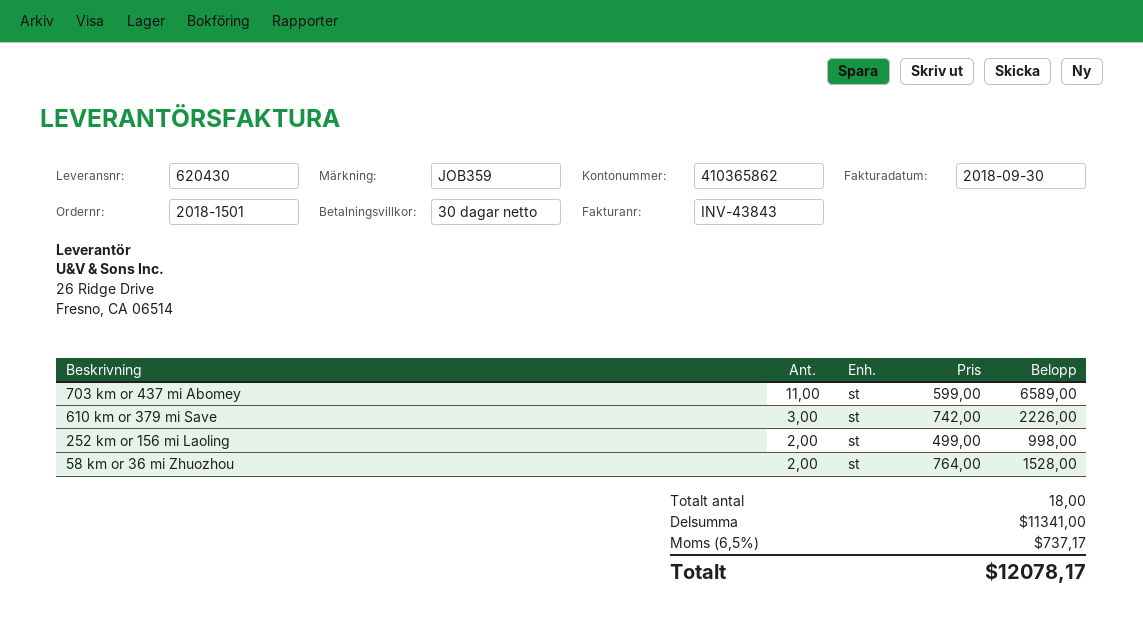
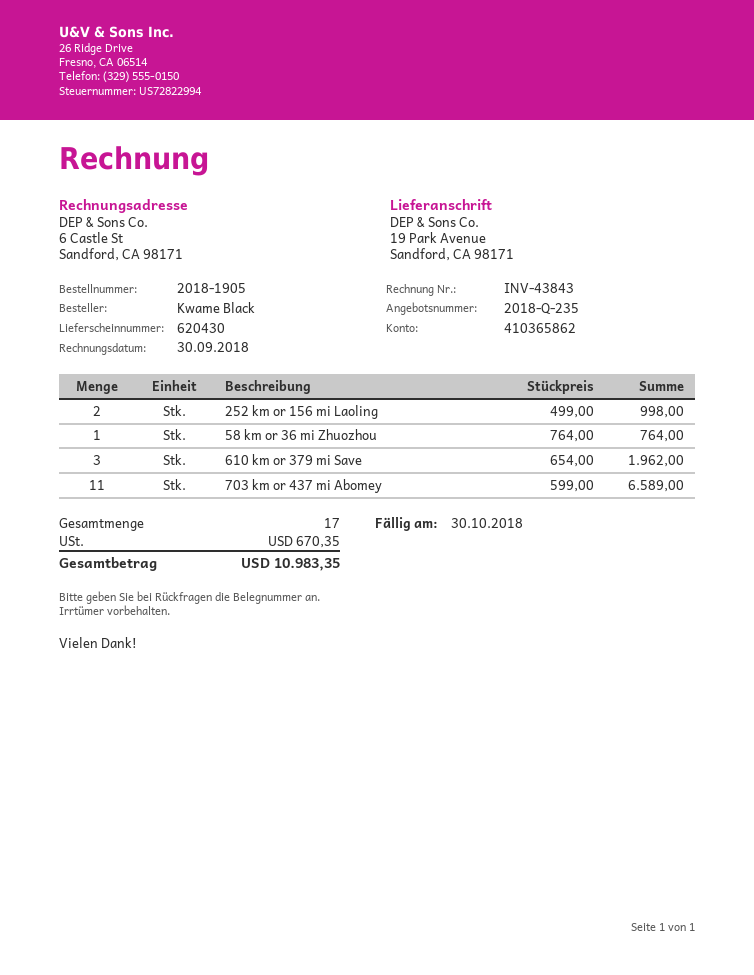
order number: 2018-1501 -> 2018-1905
610 km or 379 mi Save: 3 x 742.00 = 2226.00 -> 3 x 654.00 = 1962.00
58 km or 36 mi Zhuozhou: 2 x 764.00 = 1528.00 -> 1 x 764.00 = 764.00
total quantity: 18 -> 17
tax: 737.17 -> 670.35
total: 12078.17 -> 10983.35

